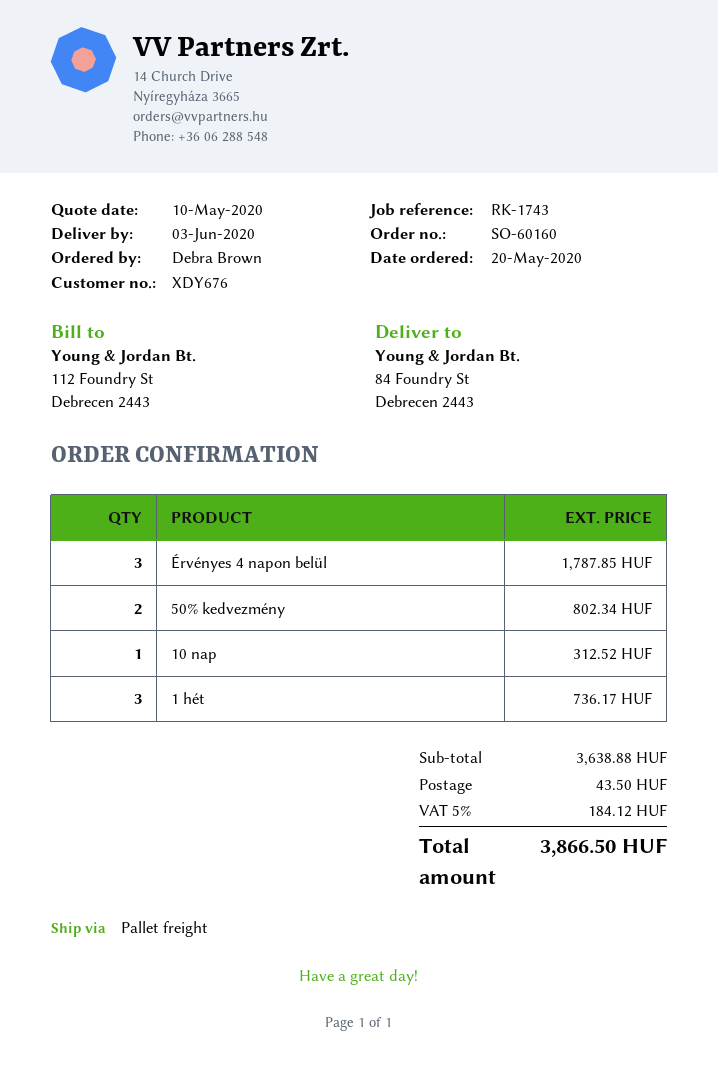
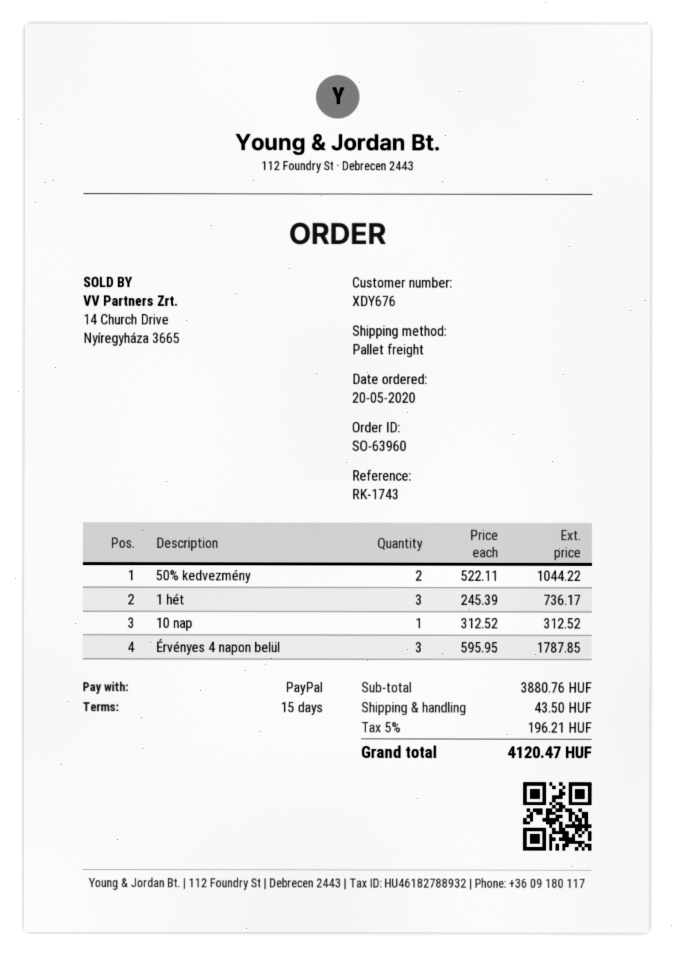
order number: SO-60160 -> SO-63960
50% kedvezmény: 2 for 802.34 -> 2 for 1044.22
subtotal: 3638.88 -> 3880.76
tax: 5% = 184.12 -> 5% = 196.21
total: 3866.50 -> 4120.47

